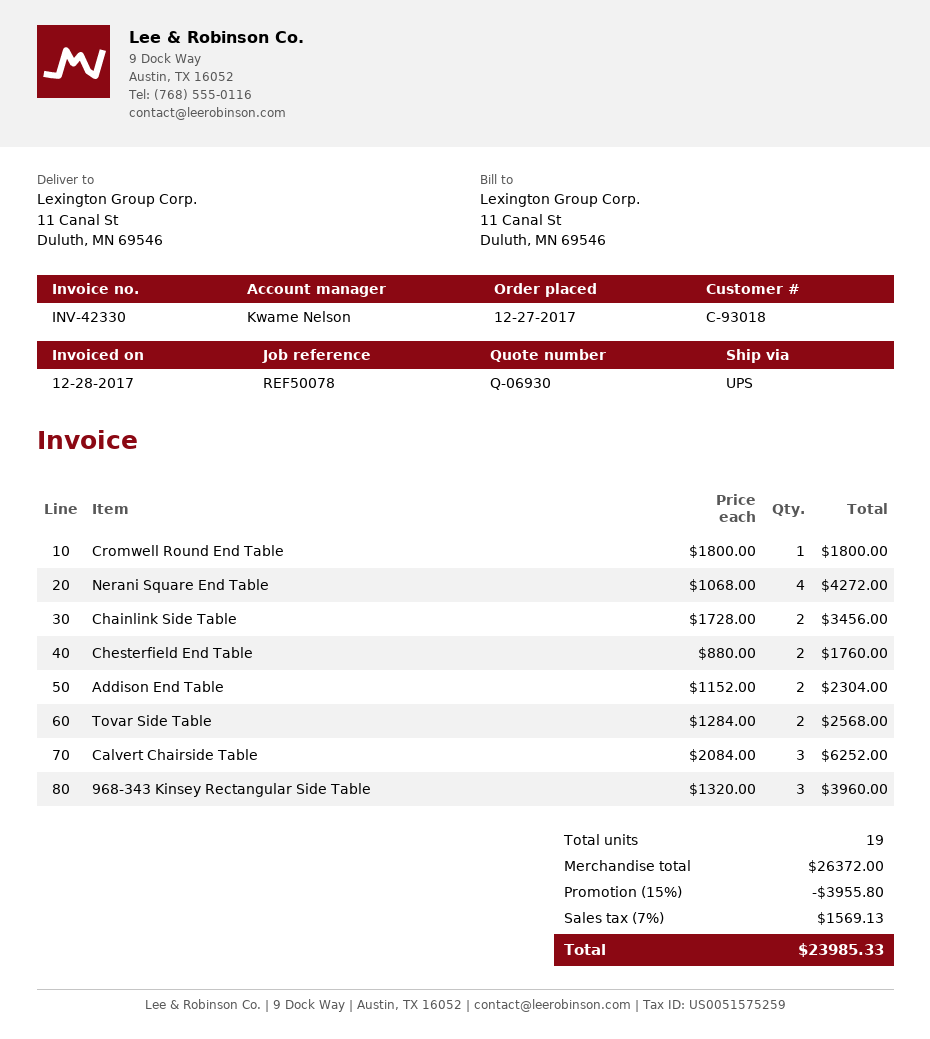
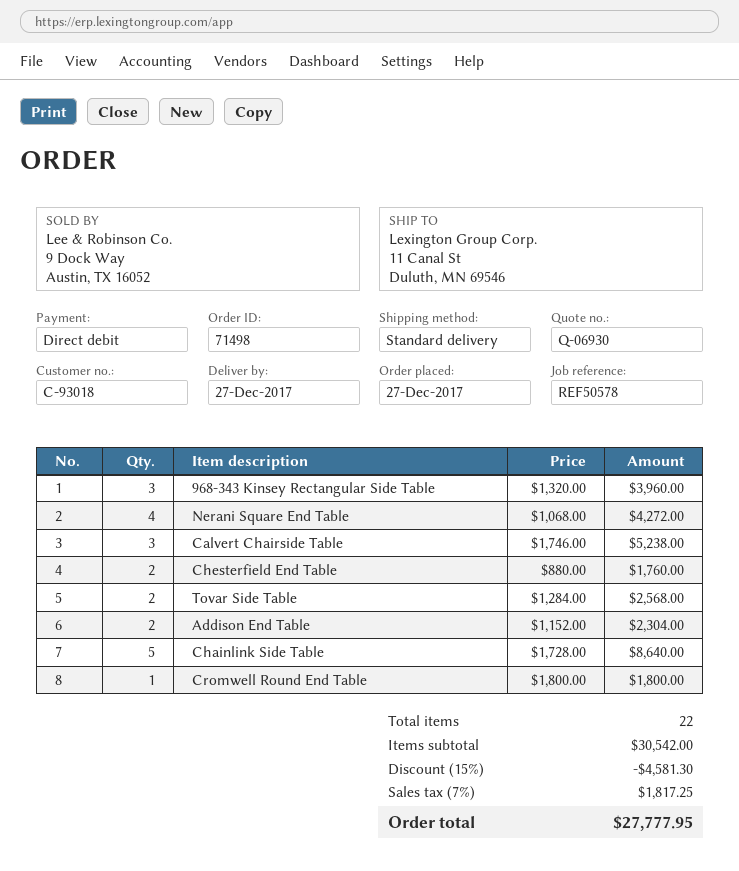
reference: REF50078 -> REF50578
shipping method: UPS -> standard
Chainlink Side Table: 2 x 1728.00 = 3456.00 -> 5 x 1728.00 = 8640.00
Calvert Chairside Table: 3 x 2084.00 = 6252.00 -> 3 x 1746.00 = 5238.00
total quantity: 19 -> 22
subtotal: 26372.00 -> 30542.00
discount: 15% = 3955.80 -> 15% = 4581.30
tax: 7% = 1569.13 -> 7% = 1817.25
total: 23985.33 -> 27777.95

